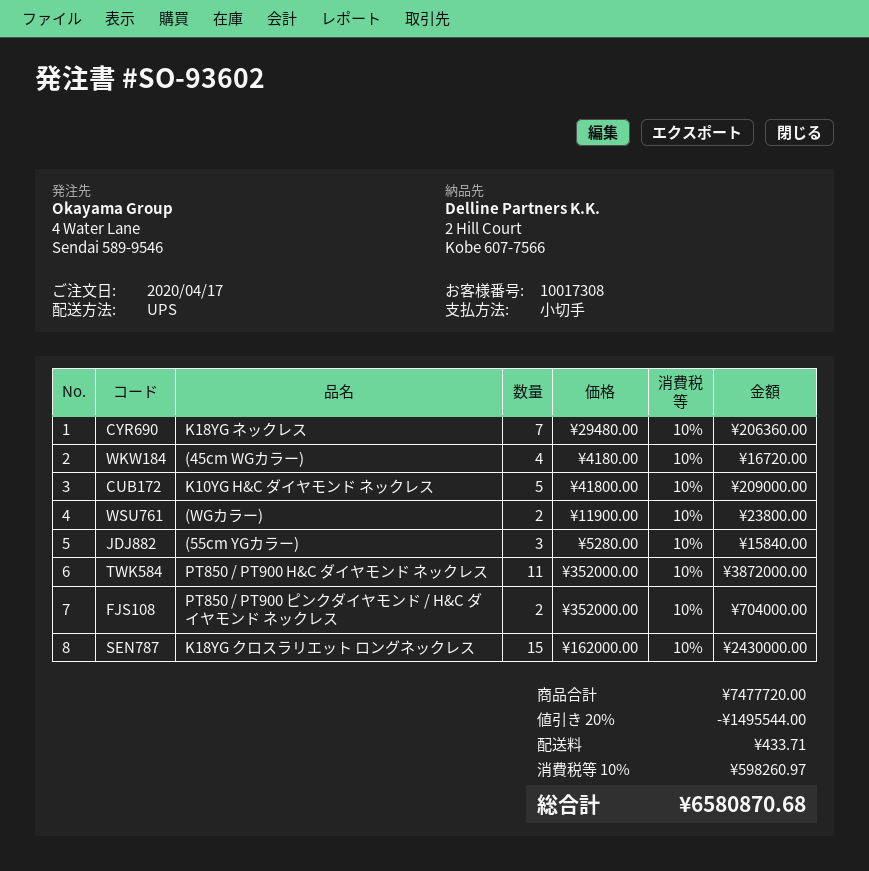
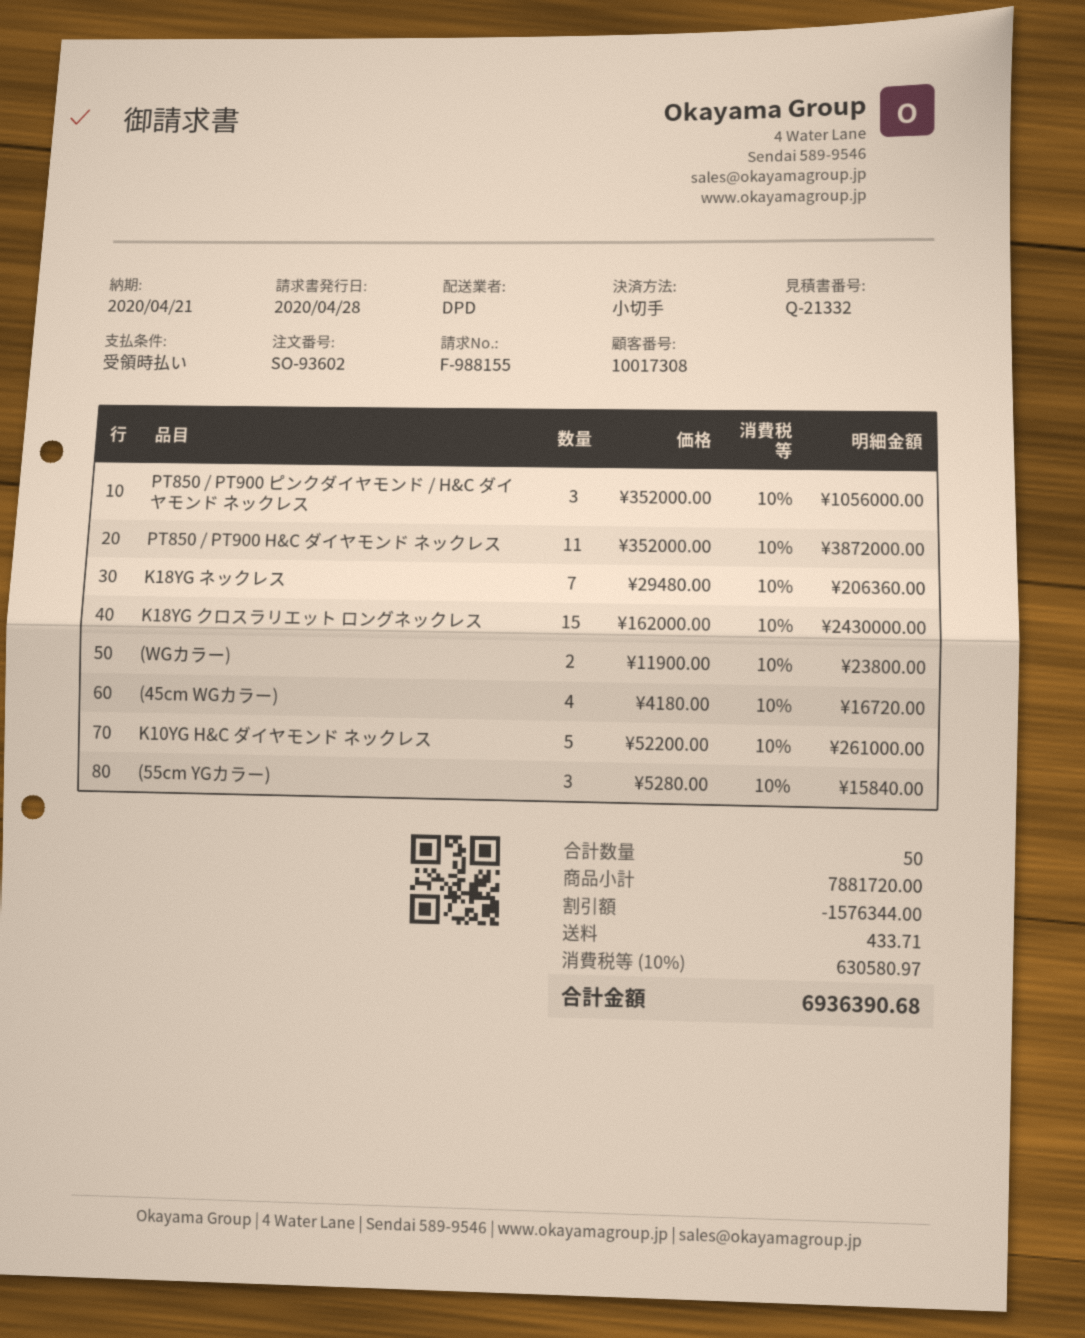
shipping method: UPS -> DPD
K10YG H&C ダイヤモンド ネックレス: 5 x 41800.00 = 209000.00 -> 5 x 52200.00 = 261000.00
PT850 / PT900 ピンクダイヤモンド / H&C ダイヤモンド ネックレス: 2 x 352000.00 = 704000.00 -> 3 x 352000.00 = 1056000.00
subtotal: 7477720.00 -> 7881720.00
discount: 1495544.00 -> 1576344.00
tax: 10% = 598260.97 -> 10% = 630580.97
total: 6580870.68 -> 6936390.68

